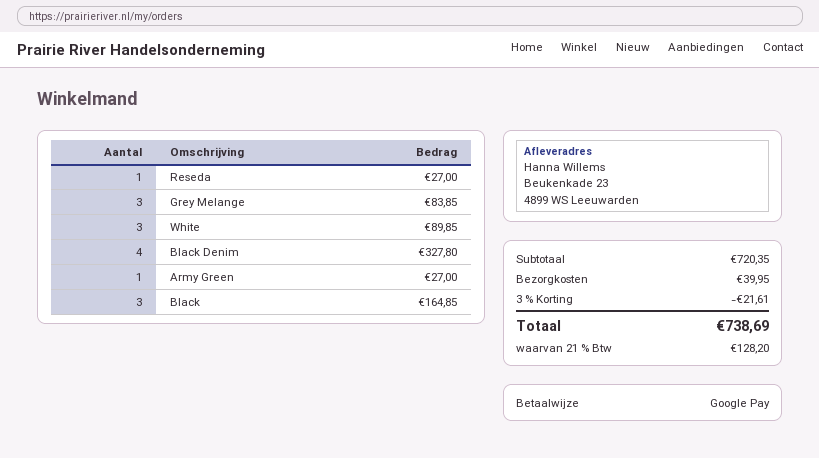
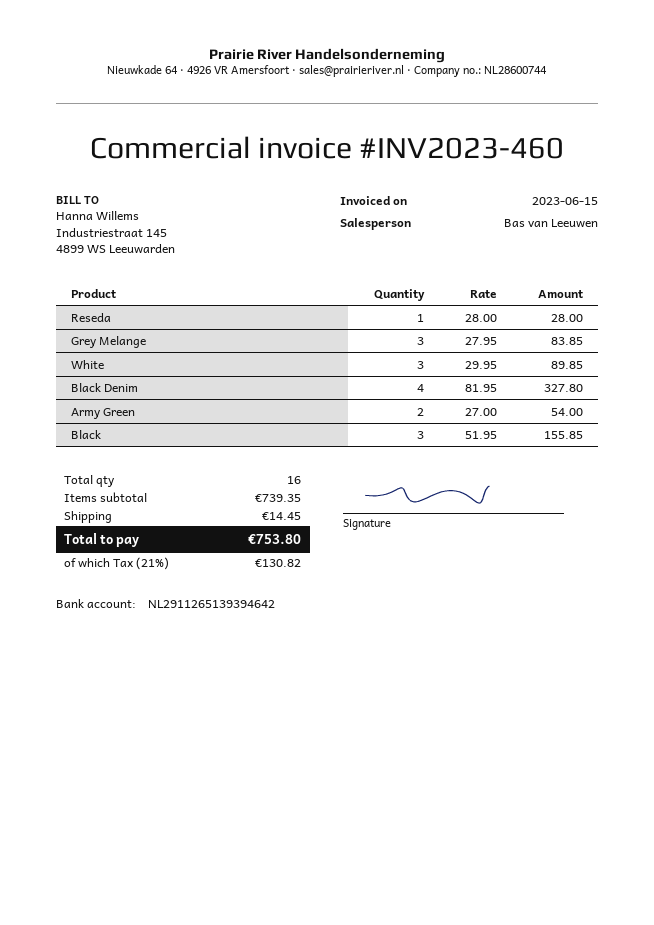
Reseda: 1 for 27.00 -> 1 for 28.00
Army Green: 1 for 27.00 -> 2 for 54.00
Black: 3 for 164.85 -> 3 for 155.85
subtotal: 720.35 -> 739.35
discount: 3% = 21.61 -> none
shipping: 39.95 -> 14.45
tax: 21% = 128.20 -> 21% = 130.82
total: 738.69 -> 753.80

